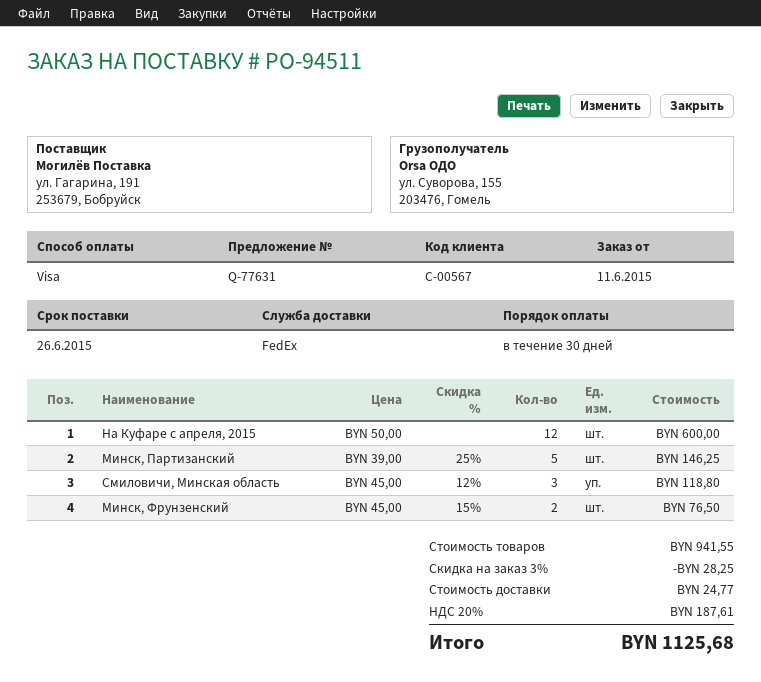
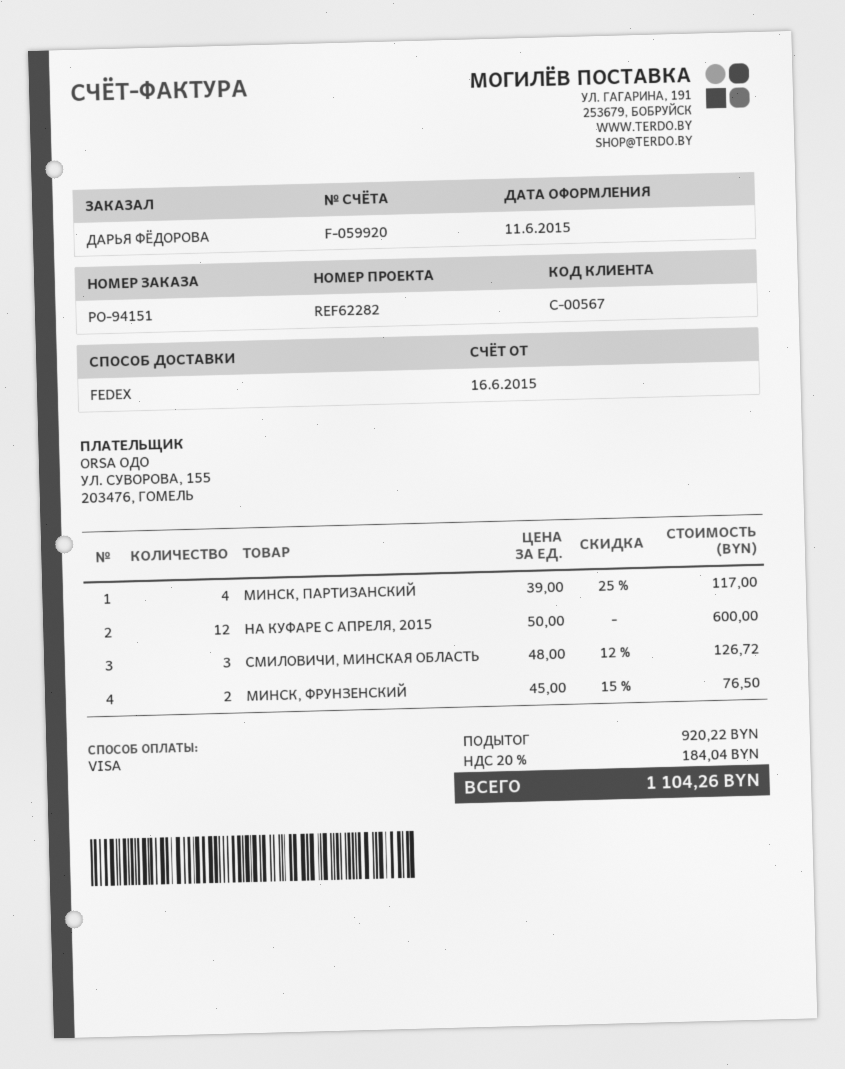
order number: PO-94511 -> PO-94151
Минск, Партизанский: 5 x 39.00 - 25% = 146.25 -> 4 x 39.00 - 25% = 117.00
Смиловичи, Минская область: 3 x 45.00 - 12% = 118.80 -> 3 x 48.00 - 12% = 126.72
subtotal: 941.55 -> 920.22
discount: 3% = 28.25 -> none
shipping: 24.77 -> none
tax: 20% = 187.61 -> 20% = 184.04
total: 1125.68 -> 1104.26

